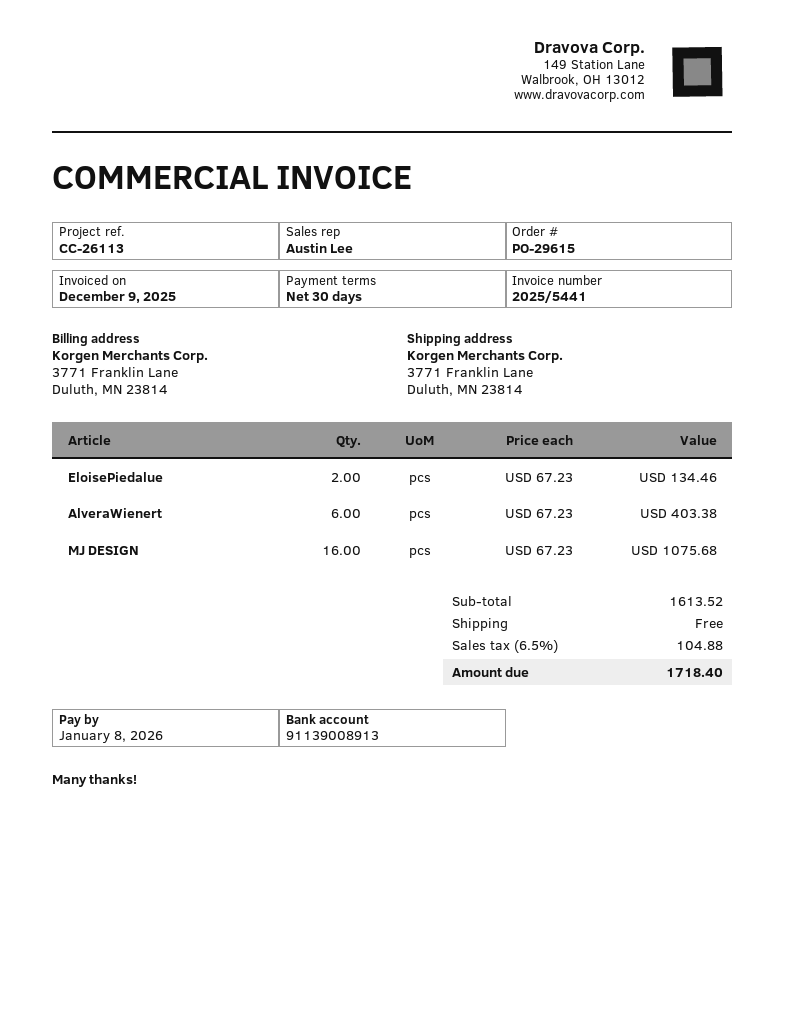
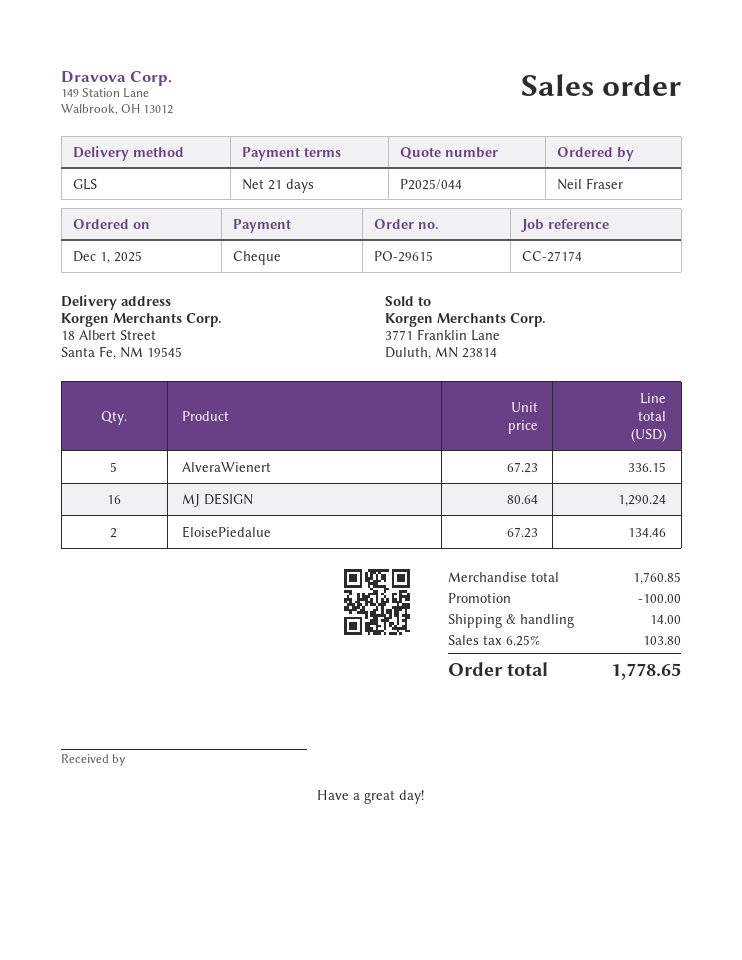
payment terms: 30 days -> 21 days
reference: CC-26113 -> CC-27174
ship to: 3771 Franklin Lane, Duluth, MN 23814 -> 18 Albert Street, Santa Fe, NM 19545
AlveraWienert: 6 x 67.23 = 403.38 -> 5 x 67.23 = 336.15
MJ DESIGN: 16 x 67.23 = 1075.68 -> 16 x 80.64 = 1290.24
subtotal: 1613.52 -> 1760.85
discount: none -> 100.00
shipping: 0.00 -> 14.00
tax: 6.5% = 104.88 -> 6.25% = 103.80
total: 1718.40 -> 1778.65

